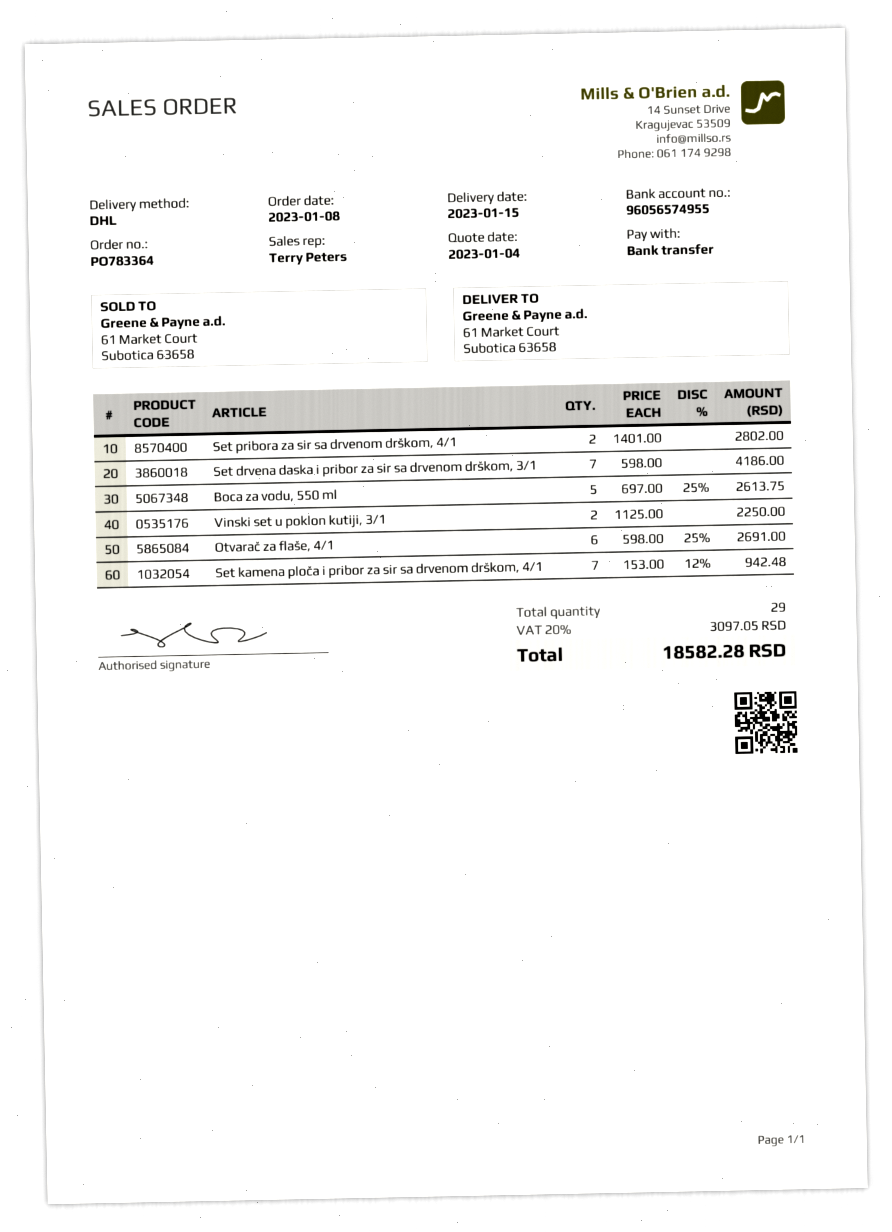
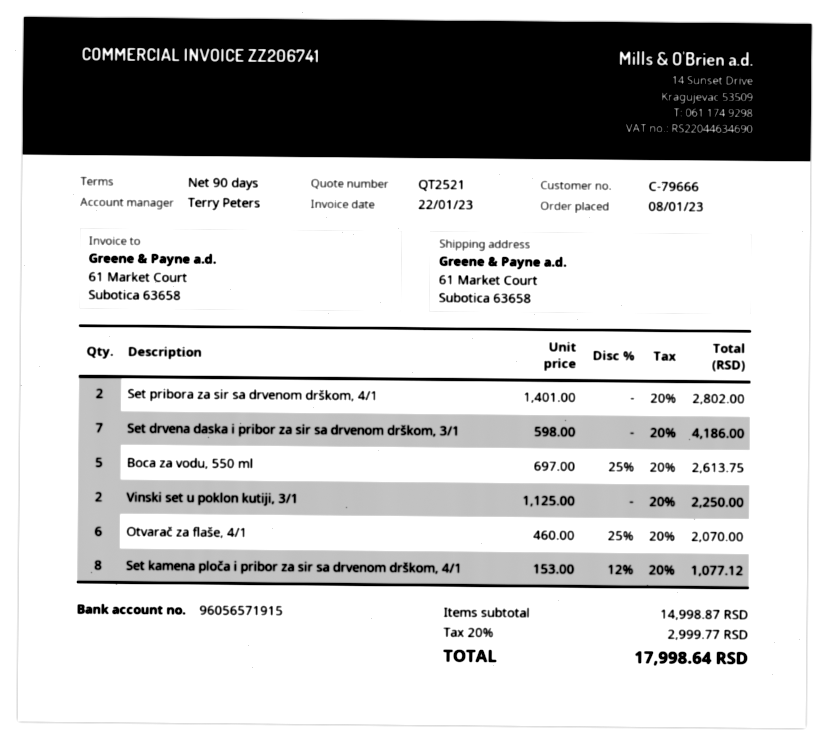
bank account: 96056574955 -> 96056571915
Otvarač za flaše, 4/1: 6 x 598.00 - 25% = 2691.00 -> 6 x 460.00 - 25% = 2070.00
Set kamena ploča i pribor za sir sa drvenom drškom, 4/1: 7 x 153.00 - 12% = 942.48 -> 8 x 153.00 - 12% = 1077.12
tax: 20% = 3097.05 -> 20% = 2999.77
total: 18582.28 -> 17998.64

